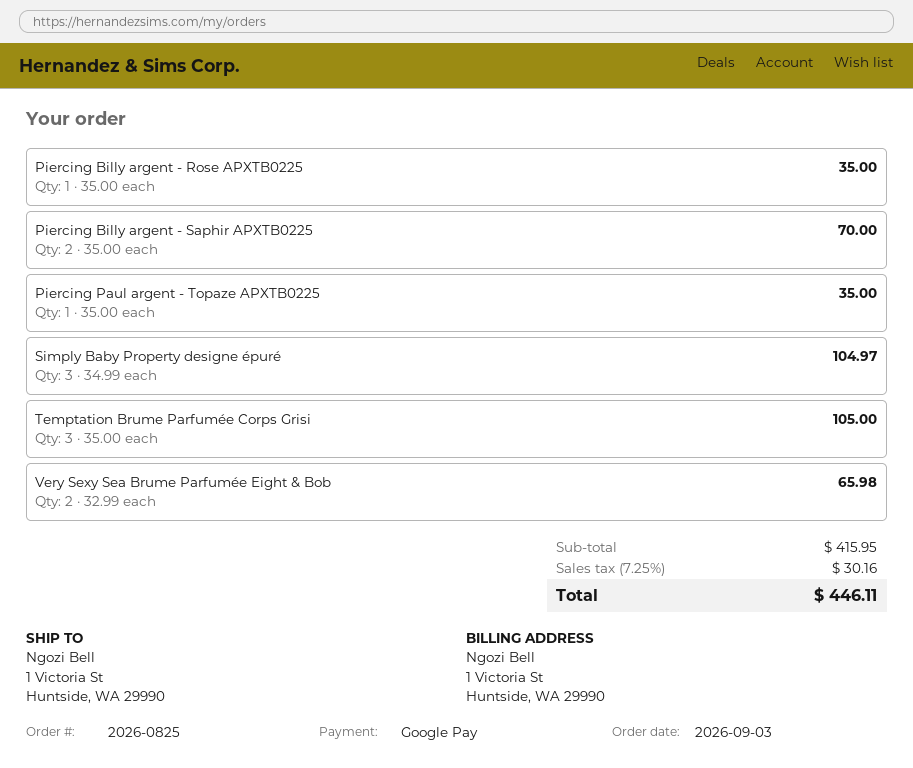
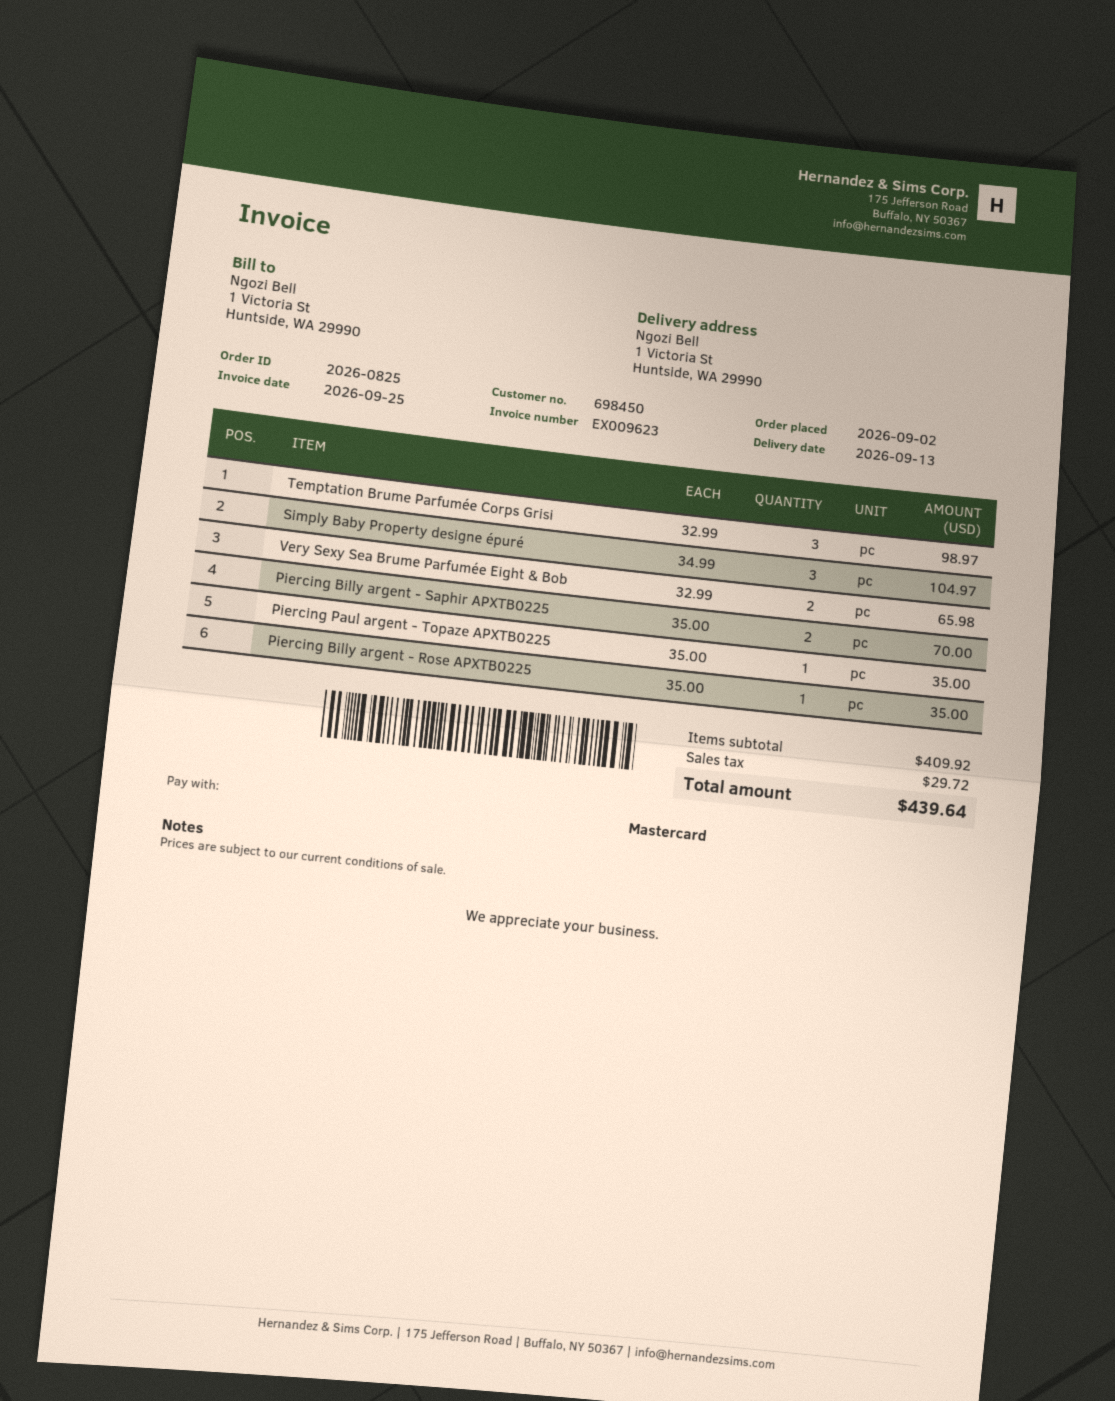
order date: 2026-09-03 -> 2026-09-02
payment method: Google Pay -> Mastercard
Temptation Brume Parfumée Corps Grisi: 3 x 35.00 = 105.00 -> 3 x 32.99 = 98.97
subtotal: 415.95 -> 409.92
tax: 30.16 -> 29.72
total: 446.11 -> 439.64

